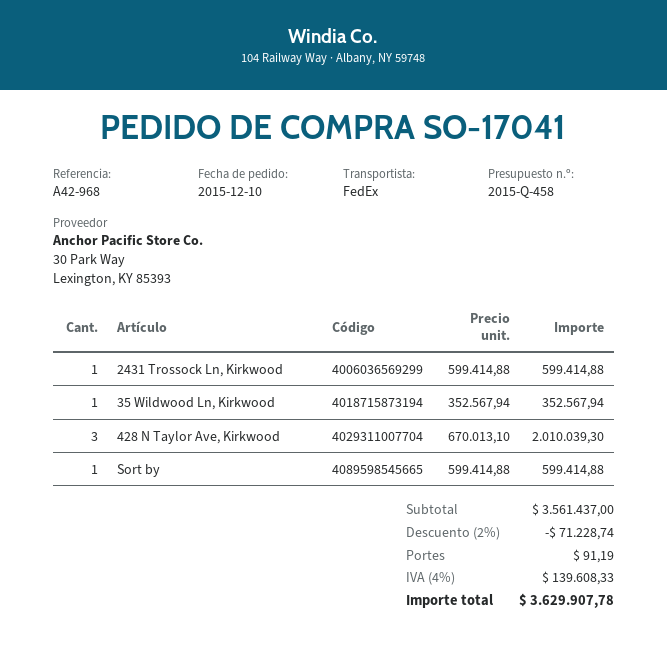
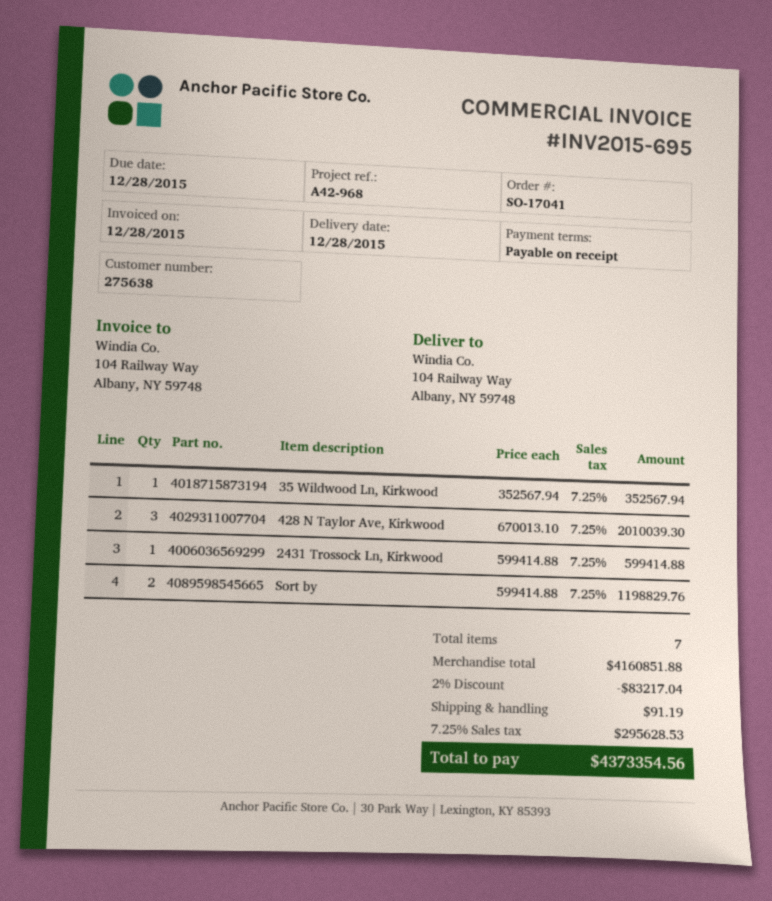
Sort by: 1 x 599414.88 = 599414.88 -> 2 x 599414.88 = 1198829.76
subtotal: 3561437.00 -> 4160851.88
discount: 2% = 71228.74 -> 2% = 83217.04
tax: 4% = 139608.33 -> 7.25% = 295628.53
total: 3629907.78 -> 4373354.56

